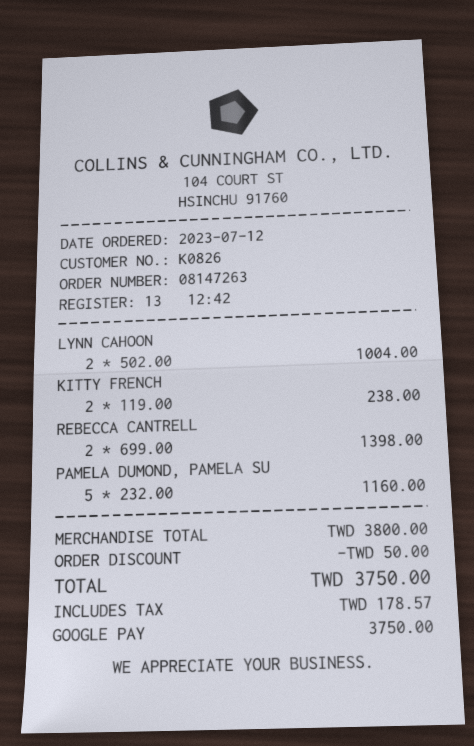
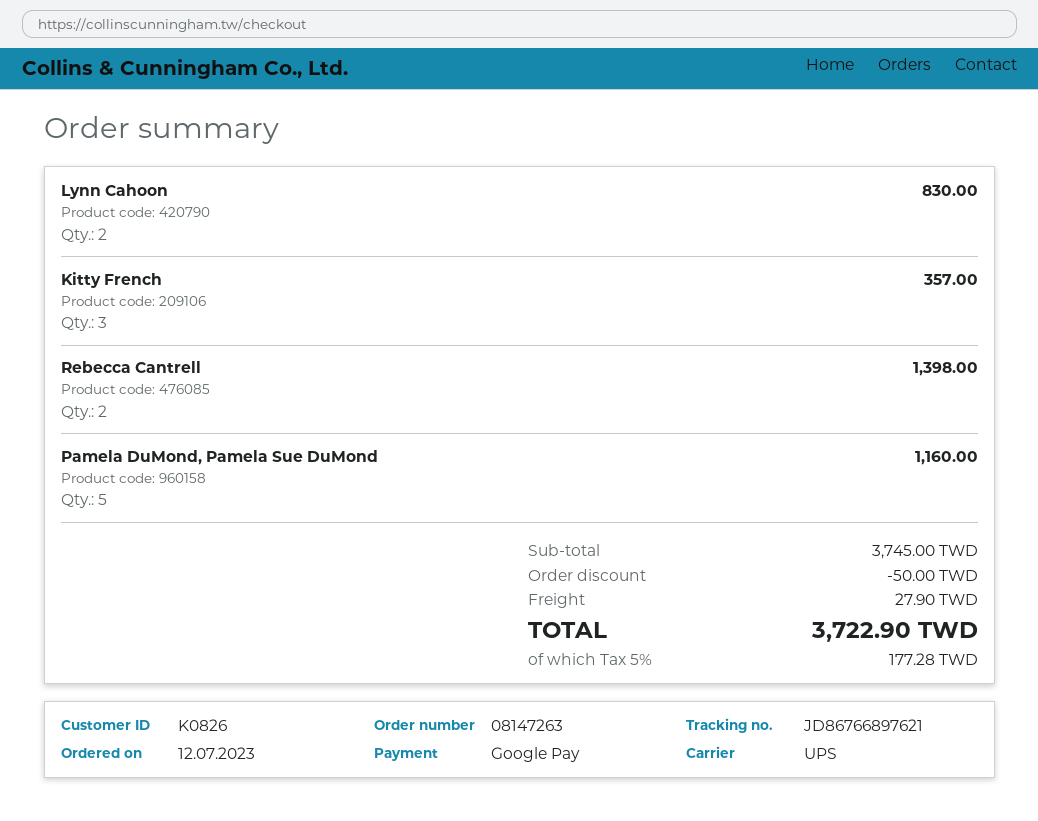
LYNN CAHOON: 2 for 1004.00 -> 2 for 830.00
KITTY FRENCH: 2 for 238.00 -> 3 for 357.00
subtotal: 3800.00 -> 3745.00
shipping: none -> 27.90
tax: 178.57 -> 177.28
total: 3750.00 -> 3722.90

